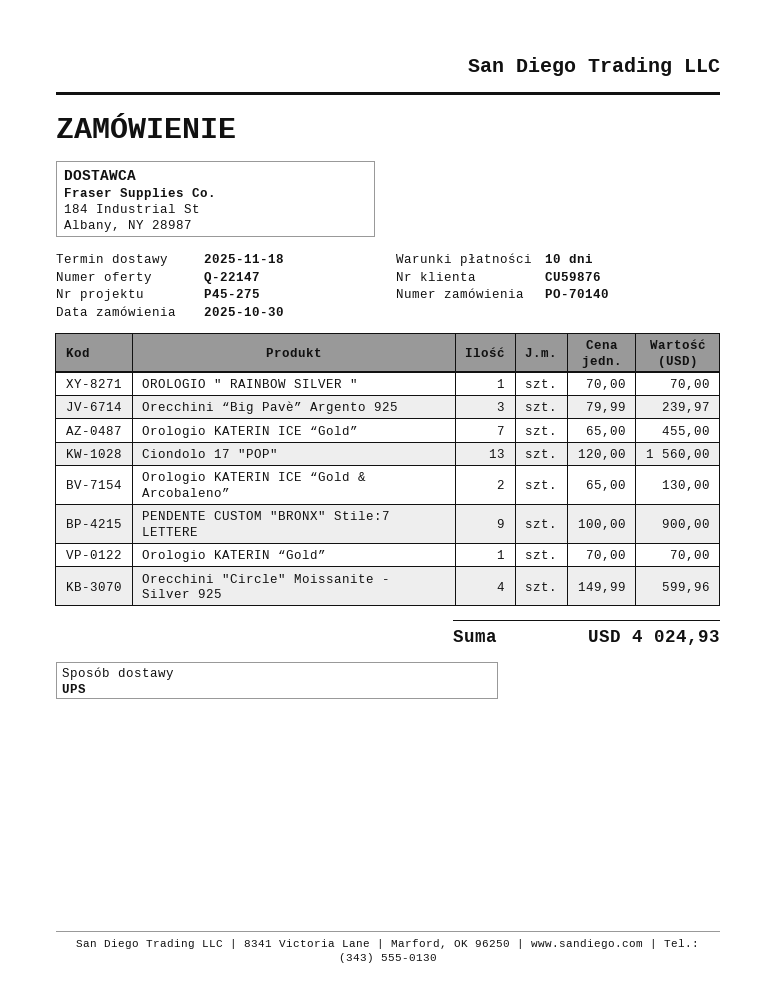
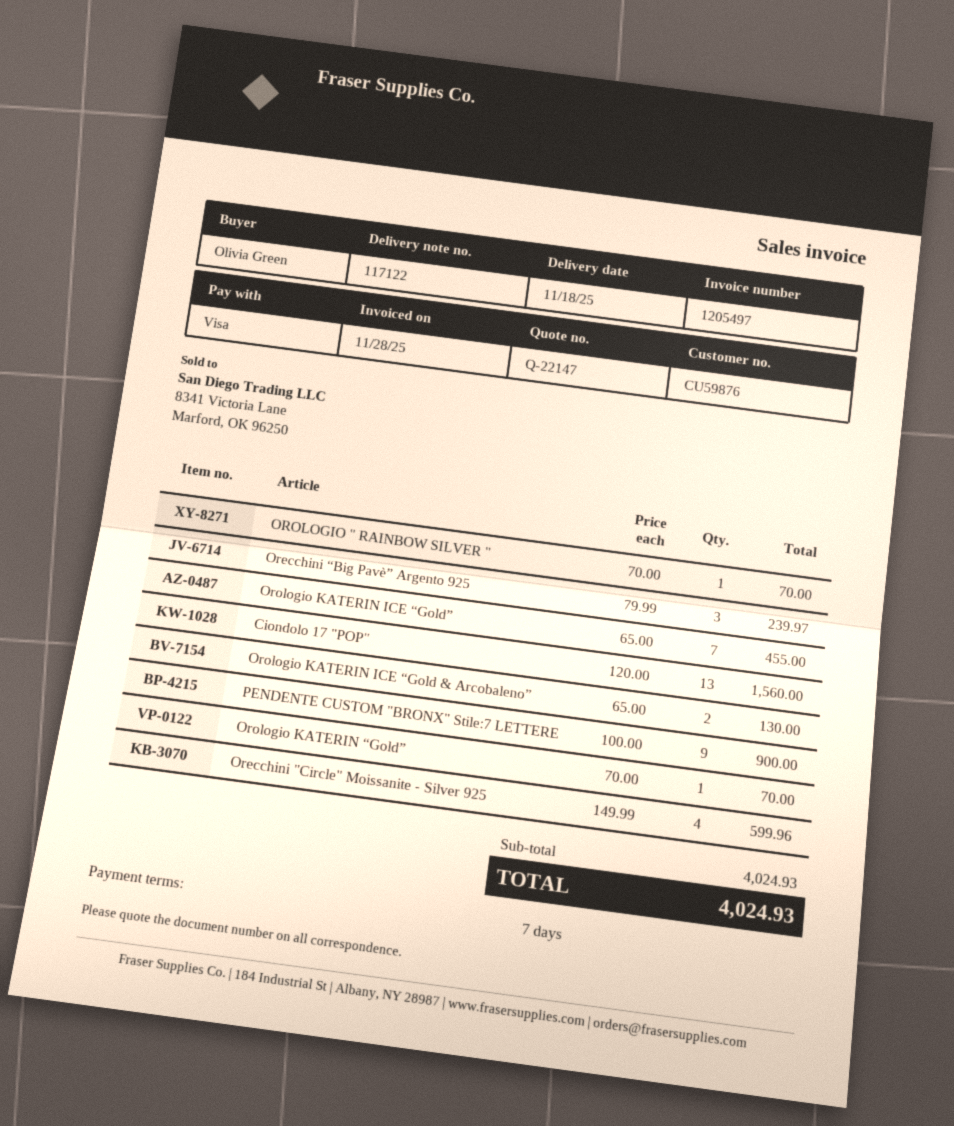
payment terms: 10 days -> 7 days

